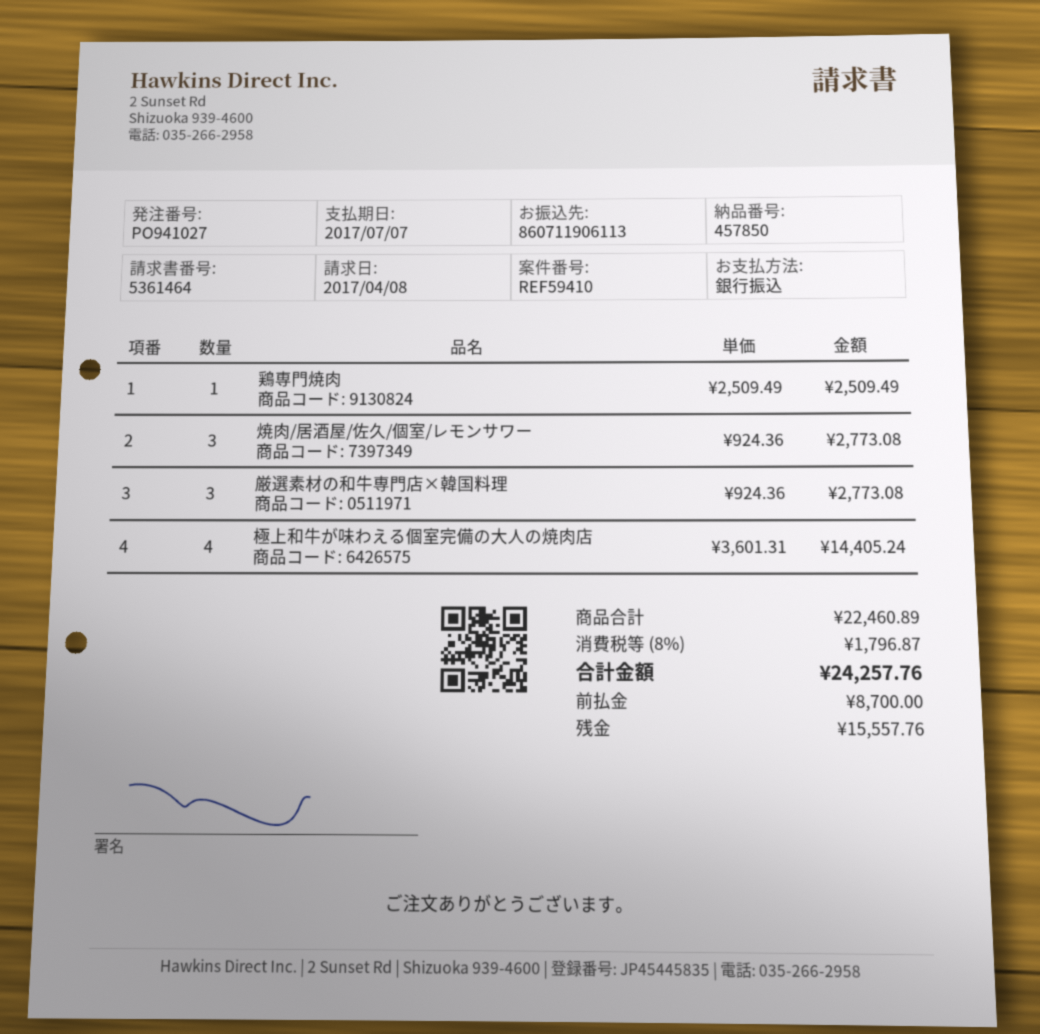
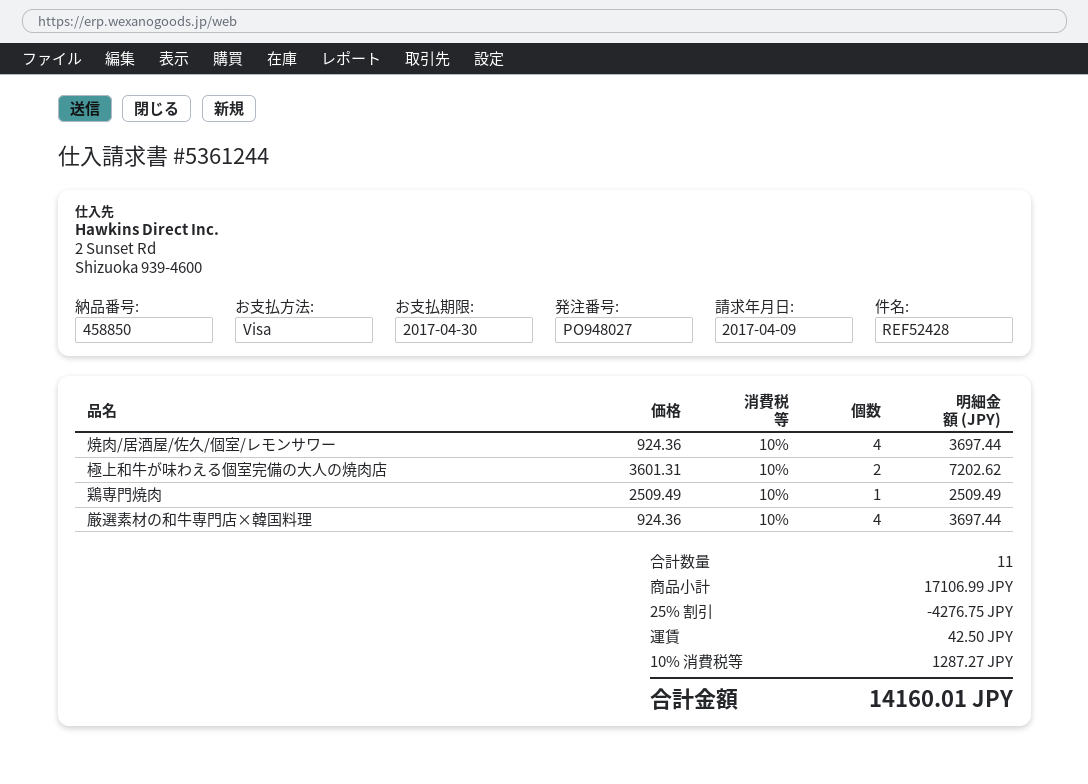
order number: PO941027 -> PO948027
delivery note number: 457850 -> 458850
invoice number: 5361464 -> 5361244
invoice date: 2017-04-08 -> 2017-04-09
due date: 2017-07-07 -> 2017-04-30
reference: REF59410 -> REF52428
payment method: bank transfer -> Visa
焼肉/居酒屋/佐久/個室/レモンサワー: 3 x 924.36 = 2773.08 -> 4 x 924.36 = 3697.44
厳選素材の和牛専門店×韓国料理: 3 x 924.36 = 2773.08 -> 4 x 924.36 = 3697.44
極上和牛が味わえる個室完備の大人の焼肉店: 4 x 3601.31 = 14405.24 -> 2 x 3601.31 = 7202.62
subtotal: 22460.89 -> 17106.99
discount: none -> 25% = 4276.75
shipping: none -> 42.50
tax: 8% = 1796.87 -> 10% = 1287.27
total: 24257.76 -> 14160.01

